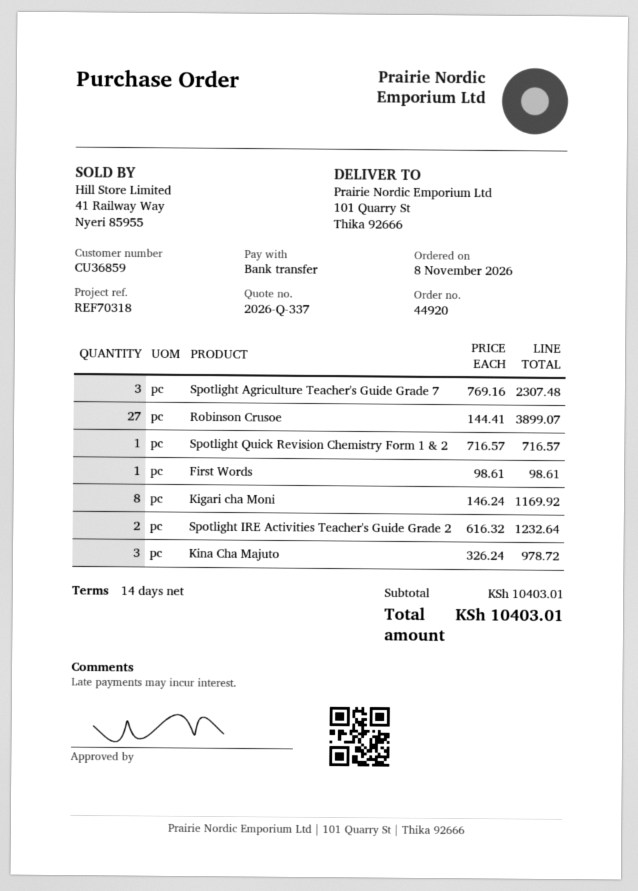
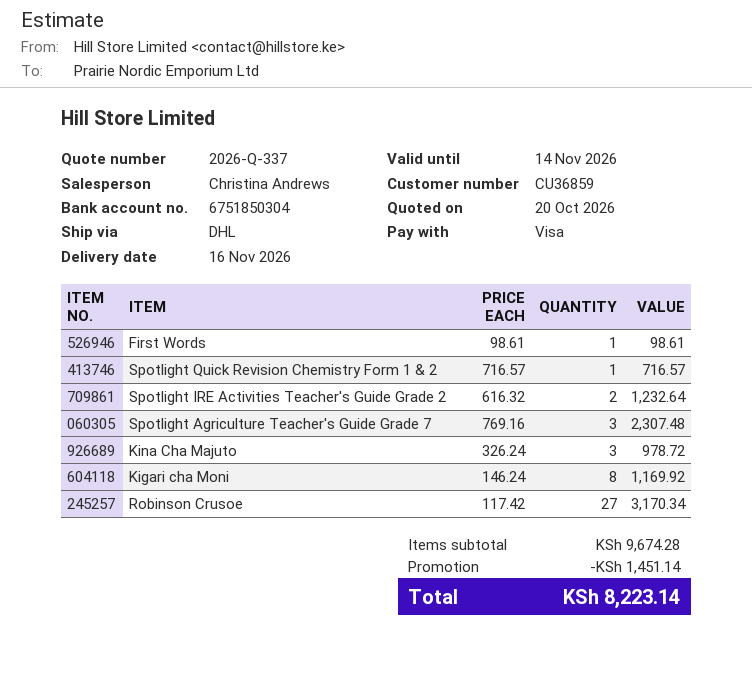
payment method: bank transfer -> Visa
Robinson Crusoe: 27 x 144.41 = 3899.07 -> 27 x 117.42 = 3170.34
subtotal: 10403.01 -> 9674.28
discount: none -> 1451.14
total: 10403.01 -> 8223.14

